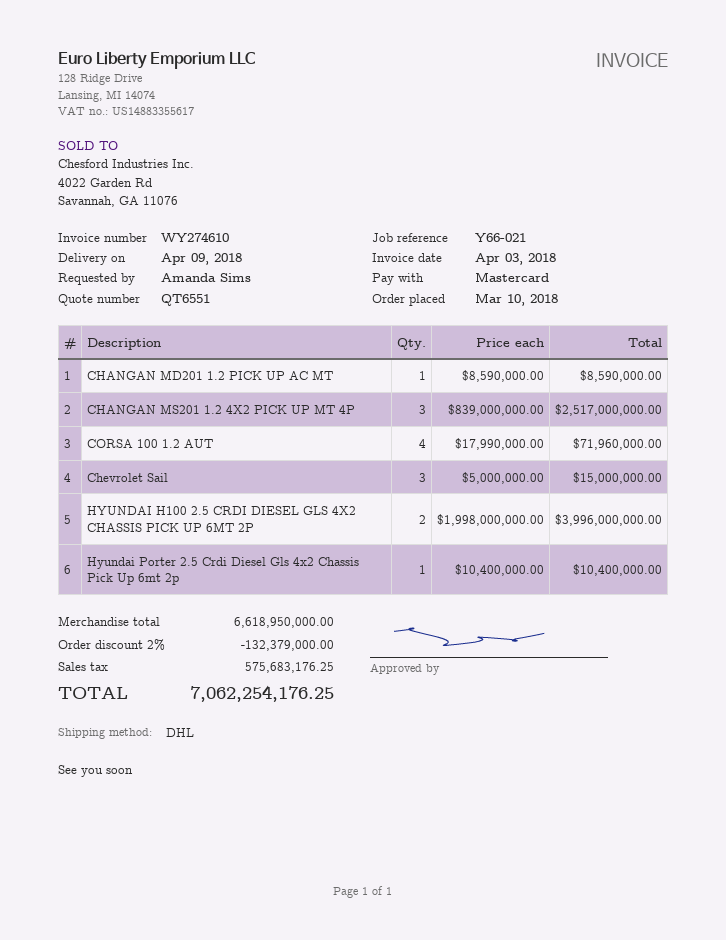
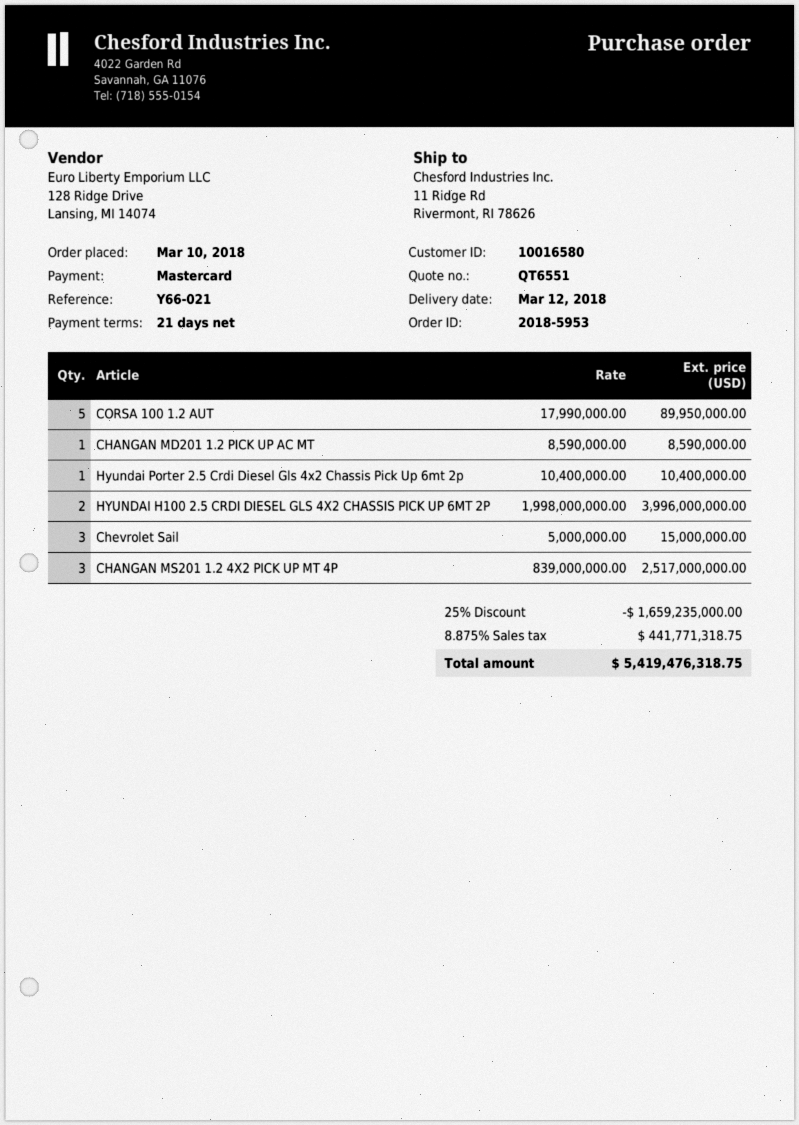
delivery date: 2018-04-09 -> 2018-03-12
CORSA 100 1.2 AUT: 4 x 17990000.00 = 71960000.00 -> 5 x 17990000.00 = 89950000.00
discount: 2% = 132379000.00 -> 25% = 1659235000.00
tax: 575683176.25 -> 441771318.75
total: 7062254176.25 -> 5419476318.75

